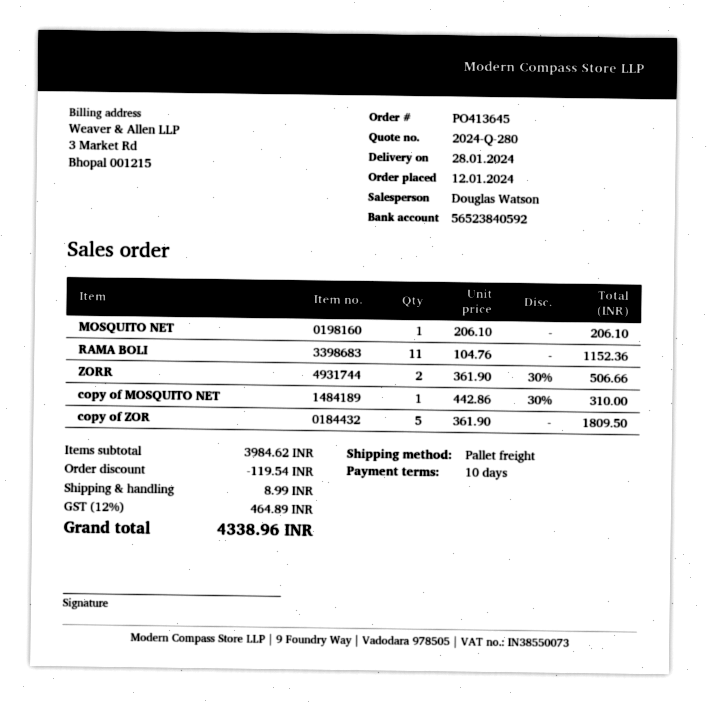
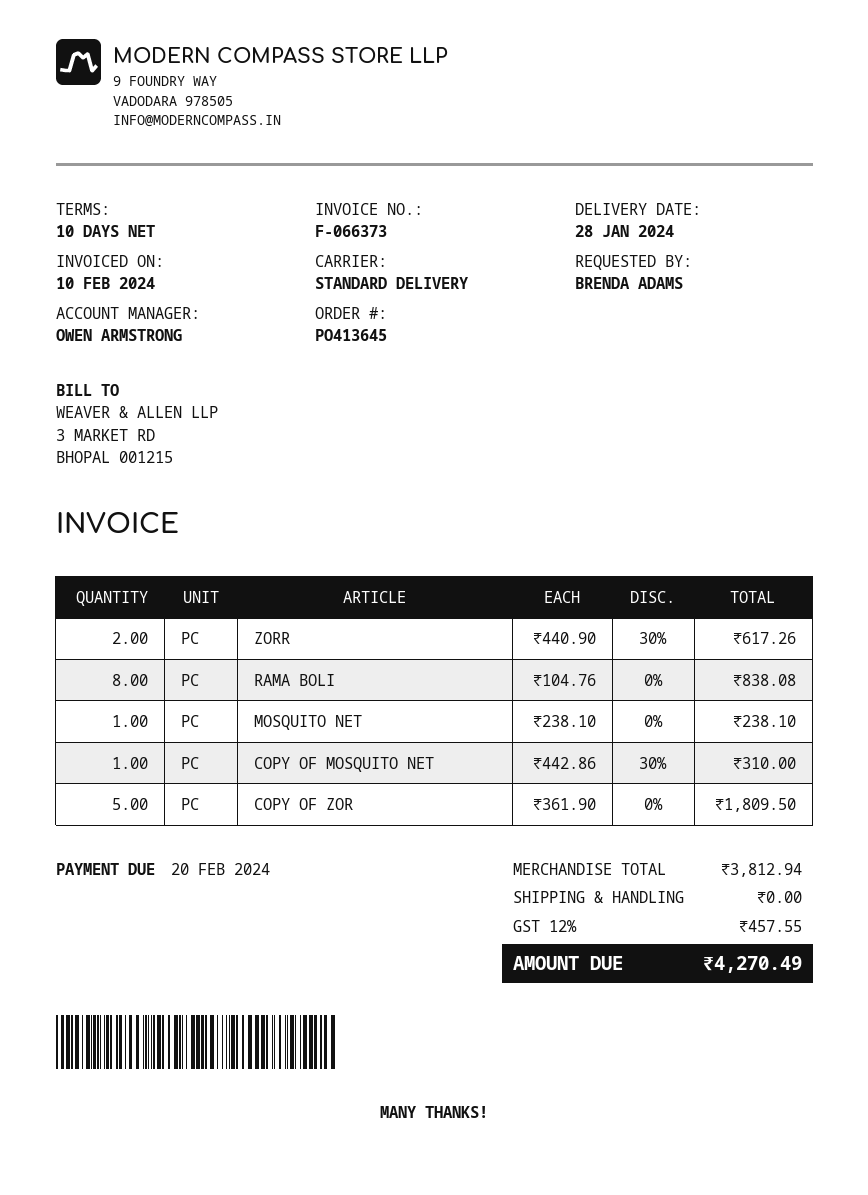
sales rep: Douglas Watson -> OWEN ARMSTRONG
shipping method: pallet freight -> standard
MOSQUITO NET: 1 x 206.10 = 206.10 -> 1 x 238.10 = 238.10
RAMA BOLI: 11 x 104.76 = 1152.36 -> 8 x 104.76 = 838.08
ZORR: 2 x 361.90 - 30% = 506.66 -> 2 x 440.90 - 30% = 617.26
subtotal: 3984.62 -> 3812.94
discount: 119.54 -> none
shipping: 8.99 -> 0.00
tax: 12% = 464.89 -> 12% = 457.55
total: 4338.96 -> 4270.49

